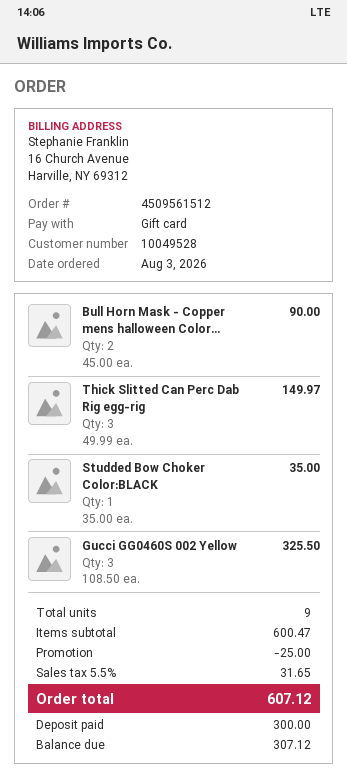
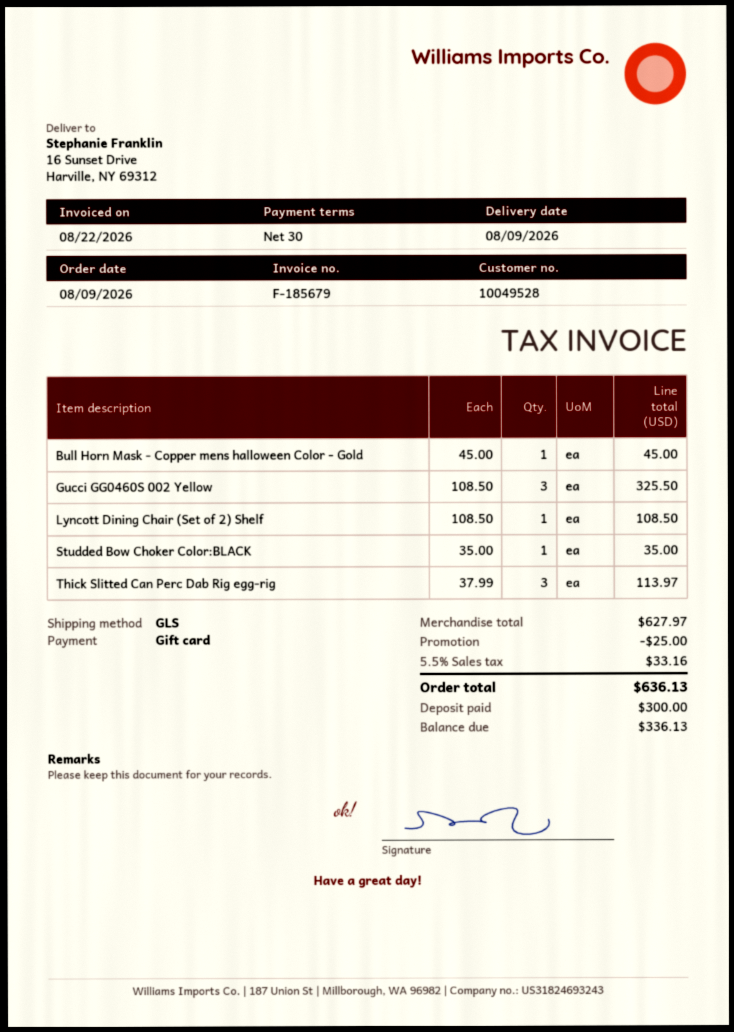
order date: 2026-08-03 -> 2026-08-09
Bull Horn Mask - Copper mens halloween Color...: 2 x 45.00 = 90.00 -> 1 x 45.00 = 45.00
Thick Slitted Can Perc Dab Rig egg-rig: 3 x 49.99 = 149.97 -> 3 x 37.99 = 113.97
Lyncott Dining Chair (Set of 2) Shelf: none -> 1 x 108.50 = 108.50
subtotal: 600.47 -> 627.97
tax: 5.5% = 31.65 -> 5.5% = 33.16
total: 607.12 -> 636.13
balance: 307.12 -> 336.13

